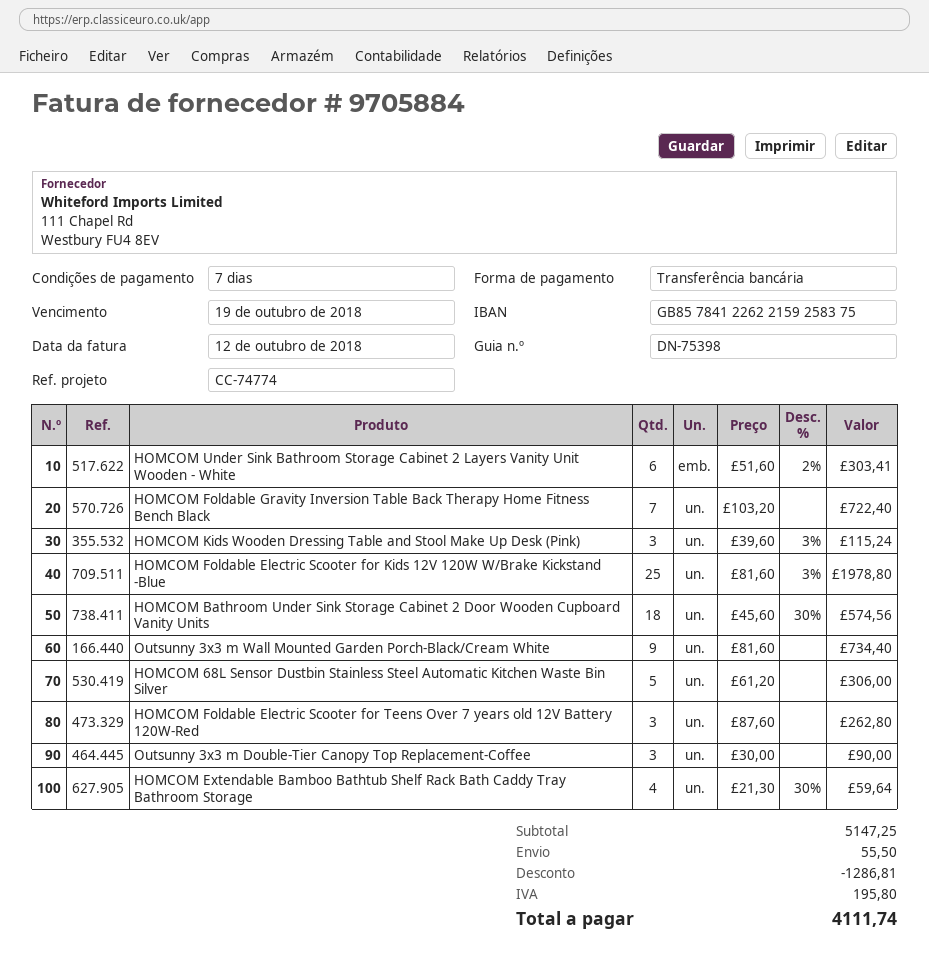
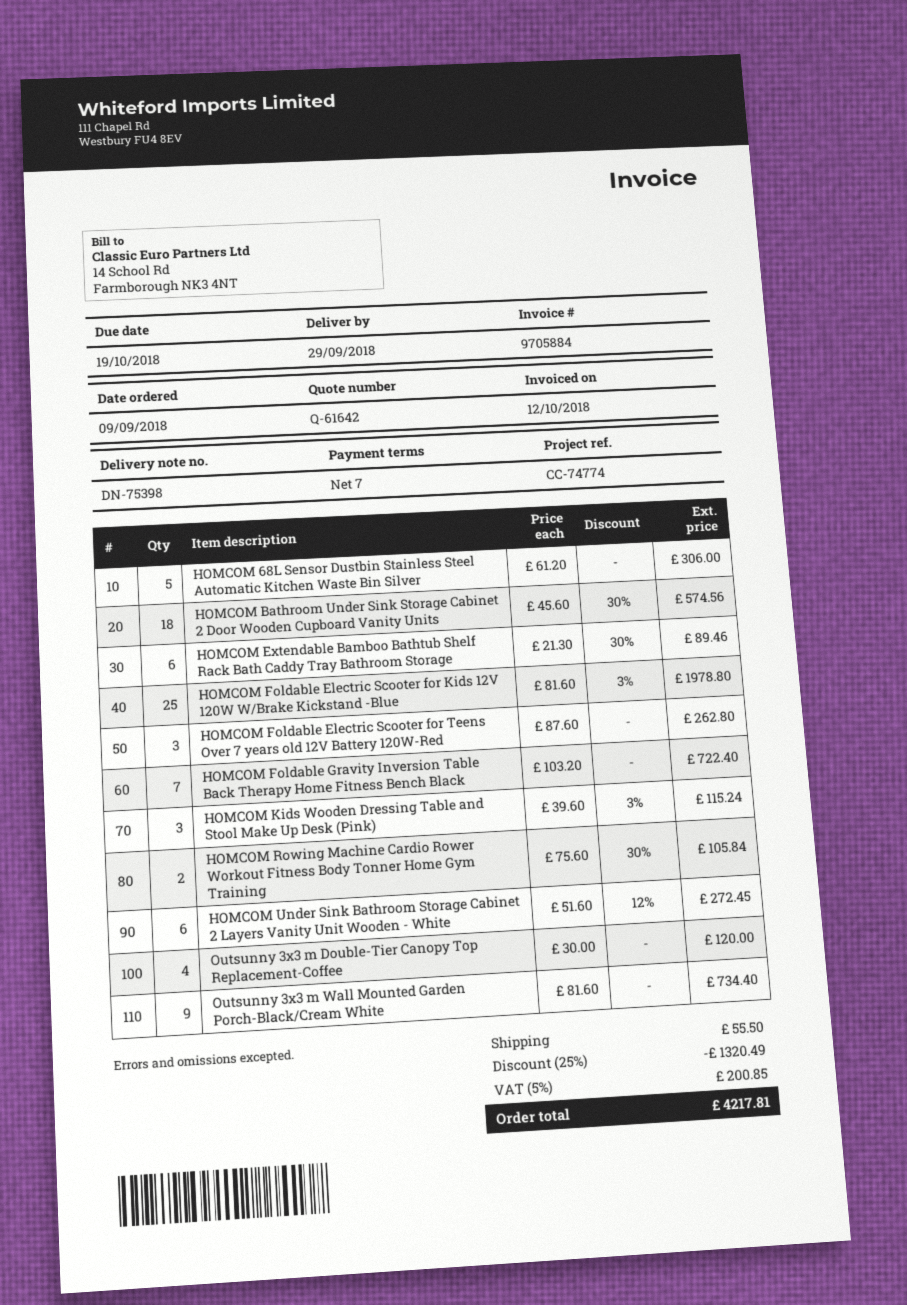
HOMCOM Under Sink Bathroom Storage Cabinet 2 Layers Vanity Unit Wooden - White: 6 x 51.60 - 2% = 303.41 -> 6 x 51.60 - 12% = 272.45
Outsunny 3x3 m Double-Tier Canopy Top Replacement-Coffee: 3 x 30.00 = 90.00 -> 4 x 30.00 = 120.00
HOMCOM Extendable Bamboo Bathtub Shelf Rack Bath Caddy Tray Bathroom Storage: 4 x 21.30 - 30% = 59.64 -> 6 x 21.30 - 30% = 89.46
HOMCOM Rowing Machine Cardio Rower Workout Fitness Body Tonner Home Gym Training: none -> 2 x 75.60 - 30% = 105.84
discount: 1286.81 -> 1320.49
tax: 195.80 -> 200.85
total: 4111.74 -> 4217.81

